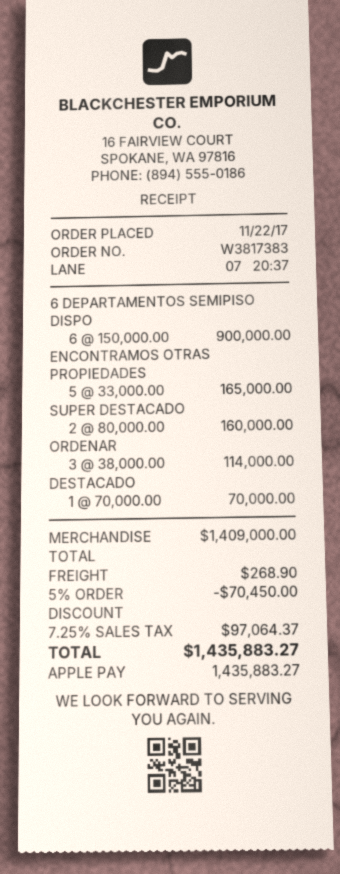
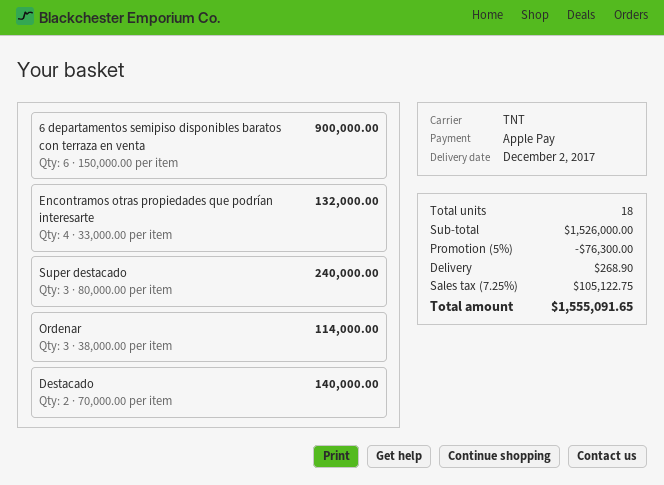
ENCONTRAMOS OTRAS PROPIEDADES: 5 x 33000.00 = 165000.00 -> 4 x 33000.00 = 132000.00
SUPER DESTACADO: 2 x 80000.00 = 160000.00 -> 3 x 80000.00 = 240000.00
DESTACADO: 1 x 70000.00 = 70000.00 -> 2 x 70000.00 = 140000.00
subtotal: 1409000.00 -> 1526000.00
discount: 5% = 70450.00 -> 5% = 76300.00
tax: 7.25% = 97064.37 -> 7.25% = 105122.75
total: 1435883.27 -> 1555091.65

